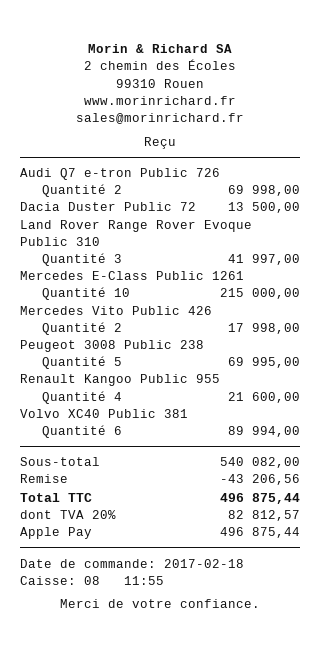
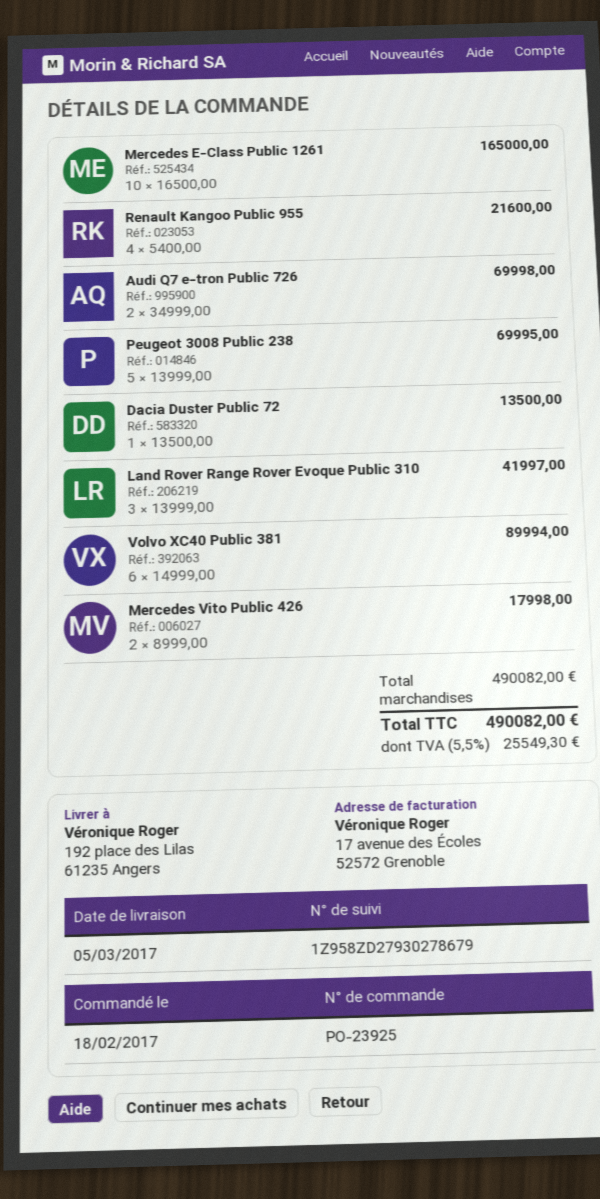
Mercedes E-Class Public 1261: 10 for 215000.00 -> 10 for 165000.00
subtotal: 540082.00 -> 490082.00
discount: 43206.56 -> none
tax: 20% = 82812.57 -> 5.5% = 25549.30
total: 496875.44 -> 490082.00

